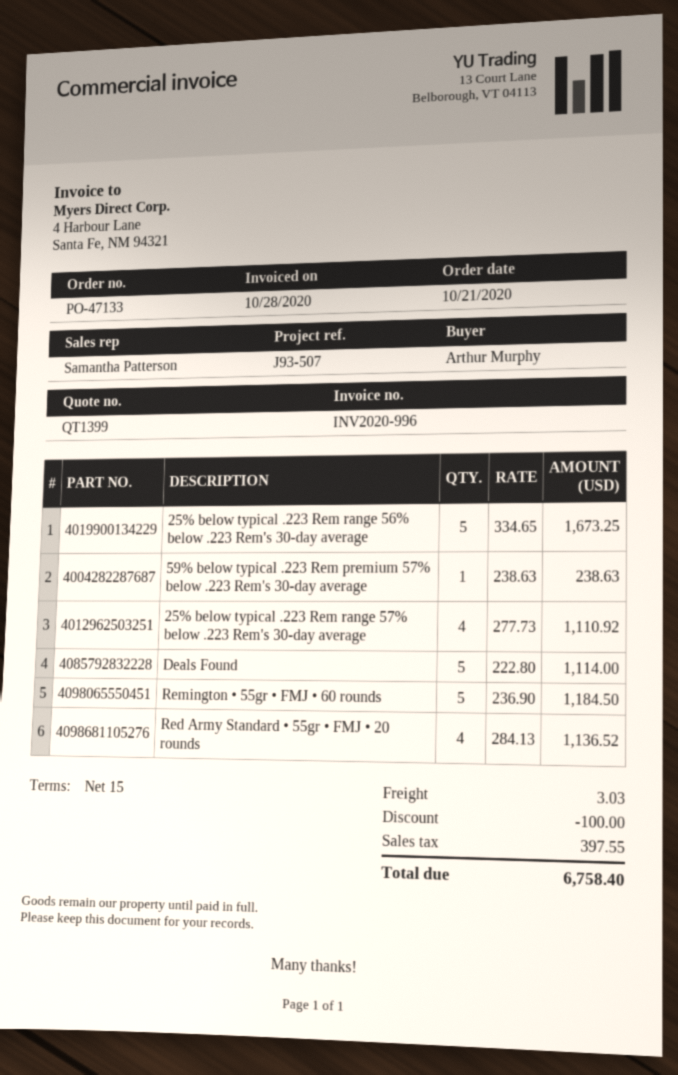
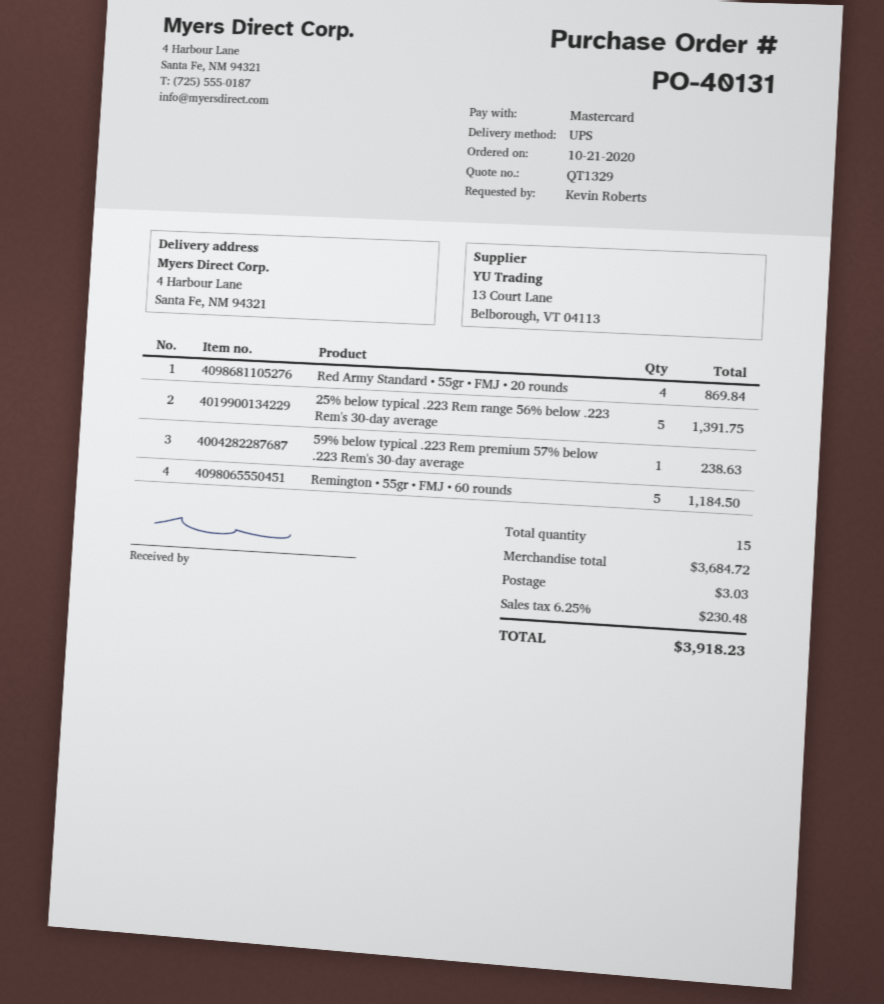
quote number: QT1399 -> QT1329
order number: PO-47133 -> PO-40131
ordered by: Arthur Murphy -> Kevin Roberts
25% below typical .223 Rem range 56% below .223 Rem's 30-day average: 5 for 1673.25 -> 5 for 1391.75
25% below typical .223 Rem range 57% below .223 Rem's 30-day average: 4 for 1110.92 -> none
Deals Found: 5 for 1114.00 -> none
Red Army Standard • 55gr • FMJ • 20 rounds: 4 for 1136.52 -> 4 for 869.84
discount: 100.00 -> none
tax: 397.55 -> 230.48
total: 6758.40 -> 3918.23

